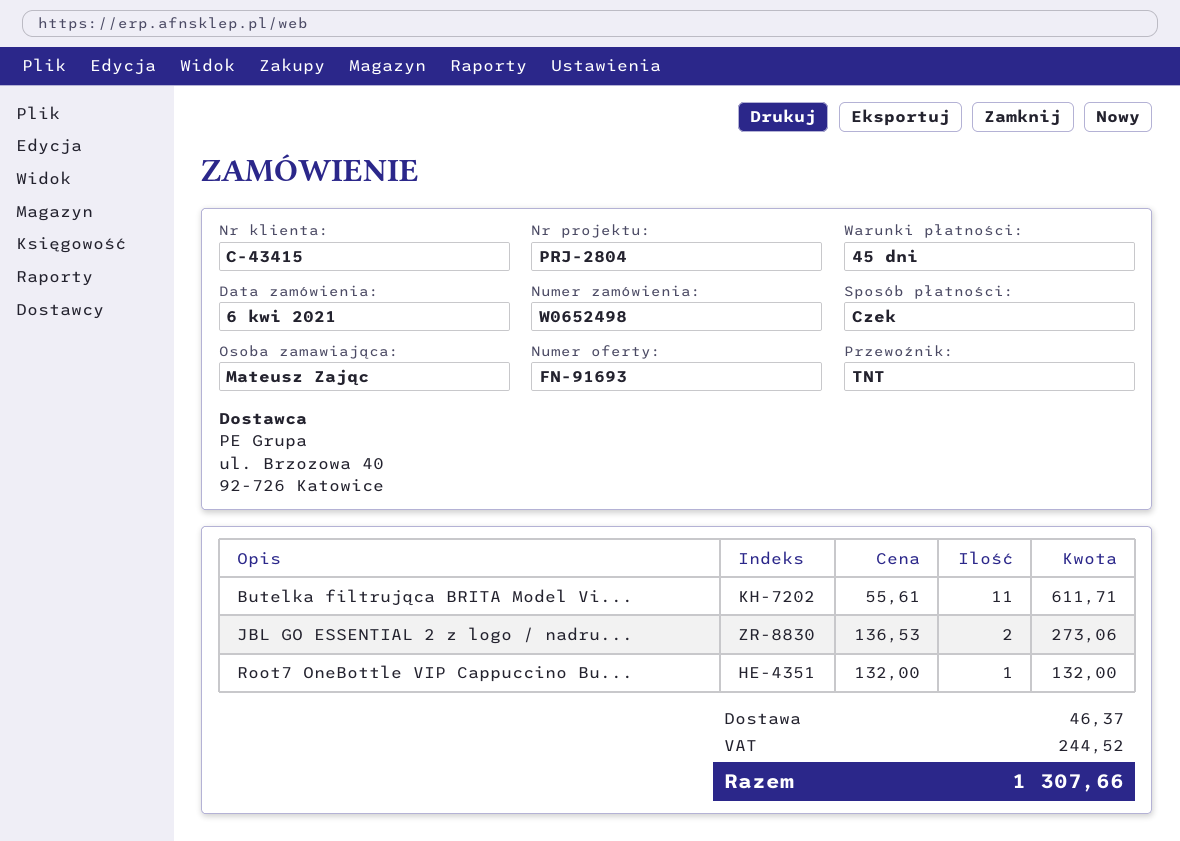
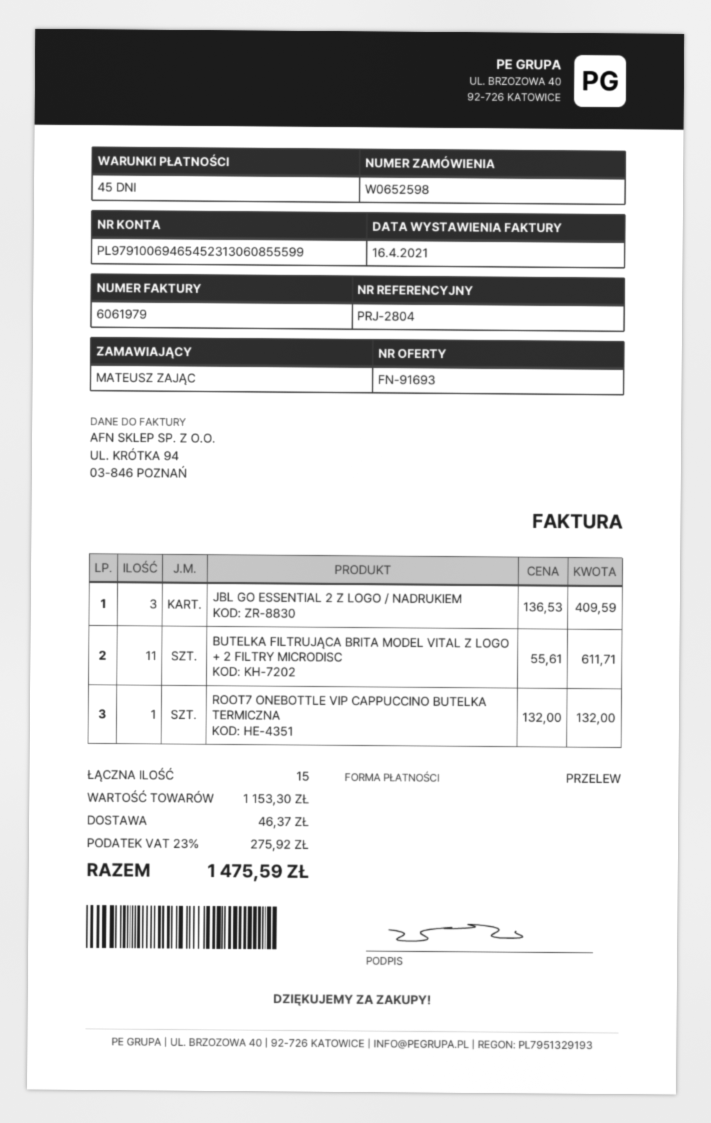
order number: W0652498 -> W0652598
payment method: cheque -> bank transfer
JBL GO ESSENTIAL 2 z logo / nadru...: 2 x 136.53 = 273.06 -> 3 x 136.53 = 409.59
tax: 244.52 -> 275.92
total: 1307.66 -> 1475.59

